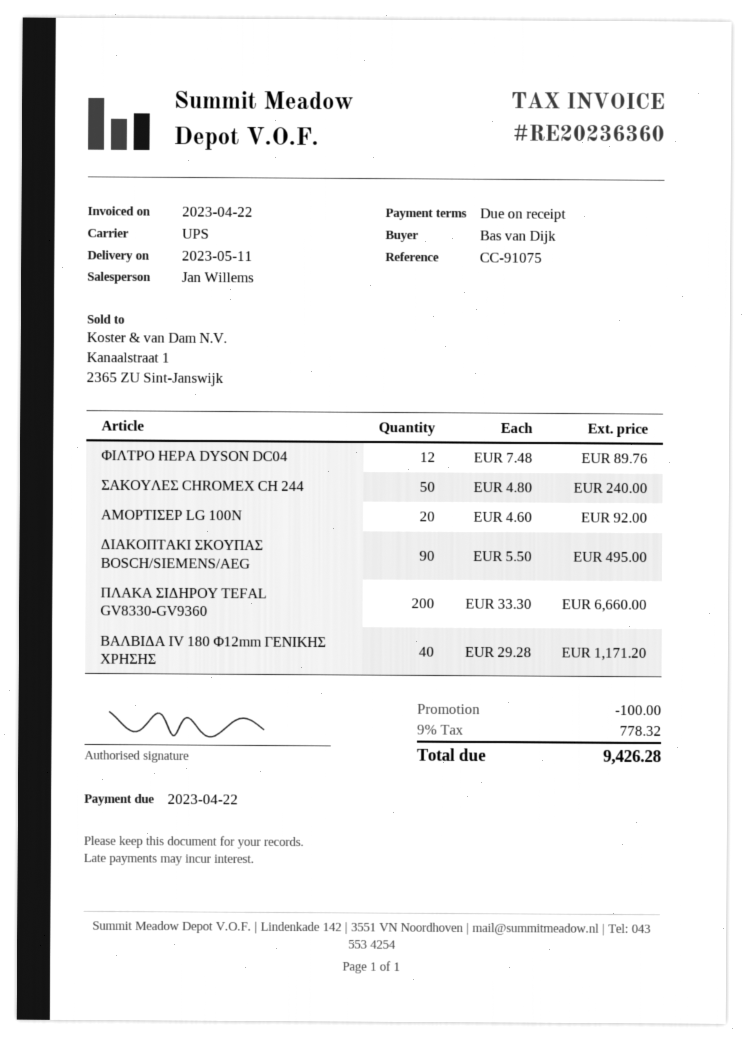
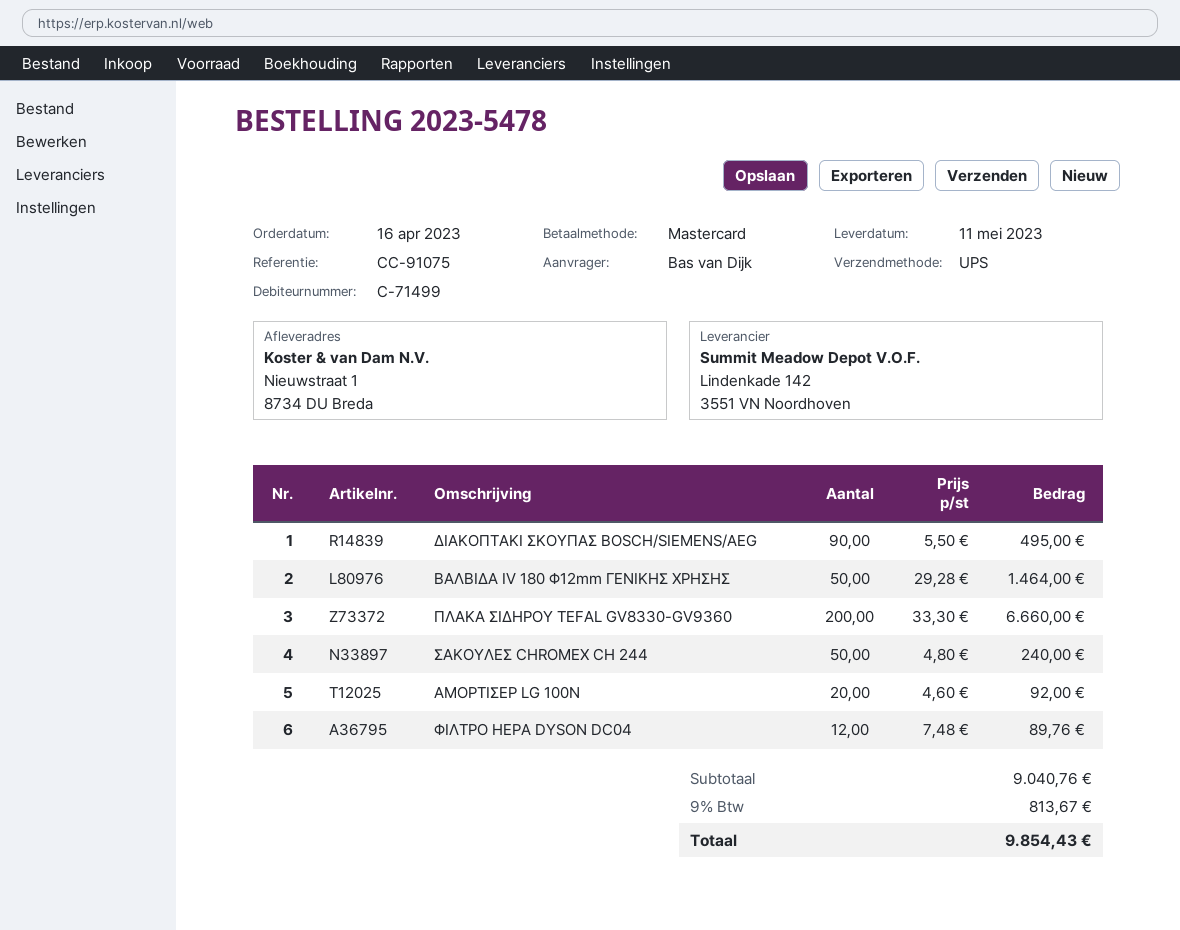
ΒΑΛΒΙΔΑ IV 180 Φ12mm ΓΕΝΙΚΗΣ ΧΡΗΣΗΣ: 40 x 29.28 = 1171.20 -> 50 x 29.28 = 1464.00
discount: 100.00 -> none
tax: 9% = 778.32 -> 9% = 813.67
total: 9426.28 -> 9854.43

